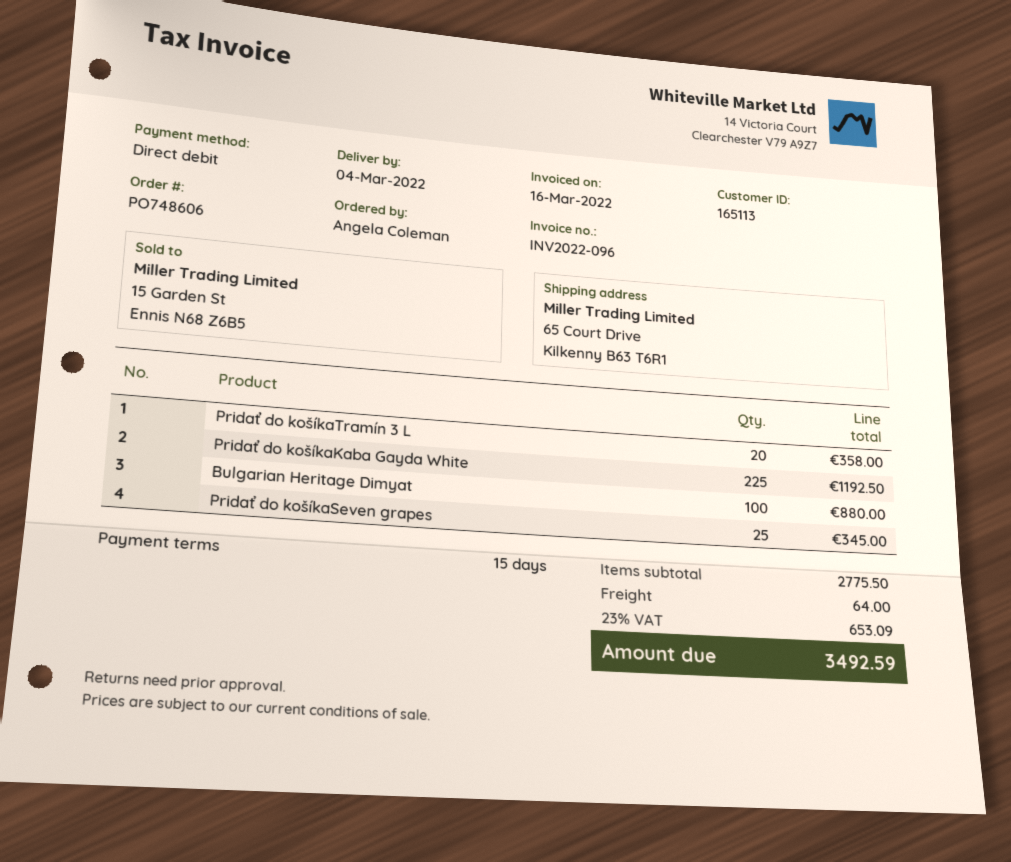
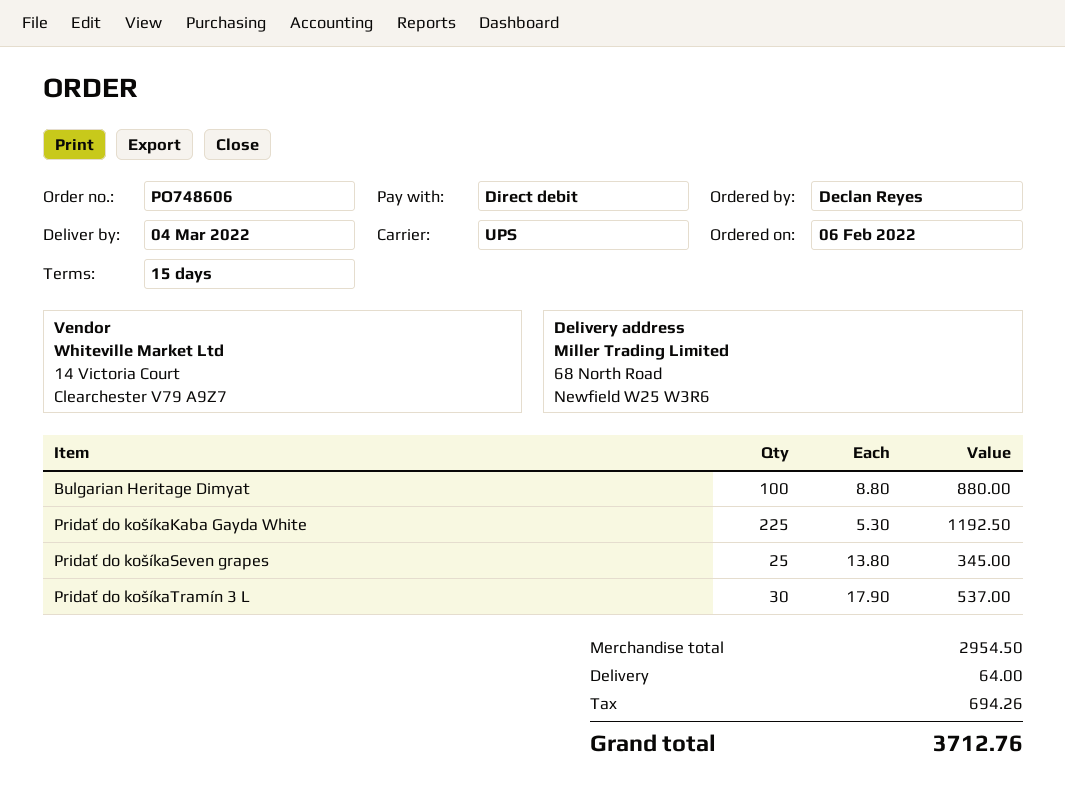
ordered by: Angela Coleman -> Declan Reyes
ship to: 65 Court Drive, Kilkenny B63 T6R1 -> 68 North Road, Newfield W25 W3R6
Pridať do košíkaTramín 3 L: 20 for 358.00 -> 30 for 537.00
subtotal: 2775.50 -> 2954.50
tax: 653.09 -> 694.26
total: 3492.59 -> 3712.76

